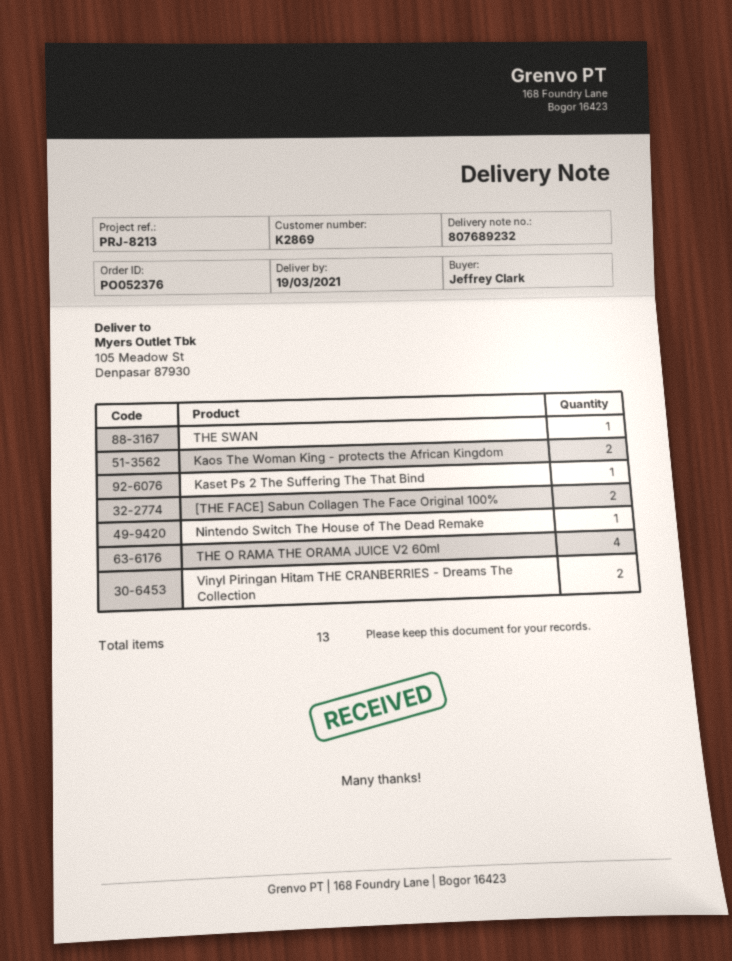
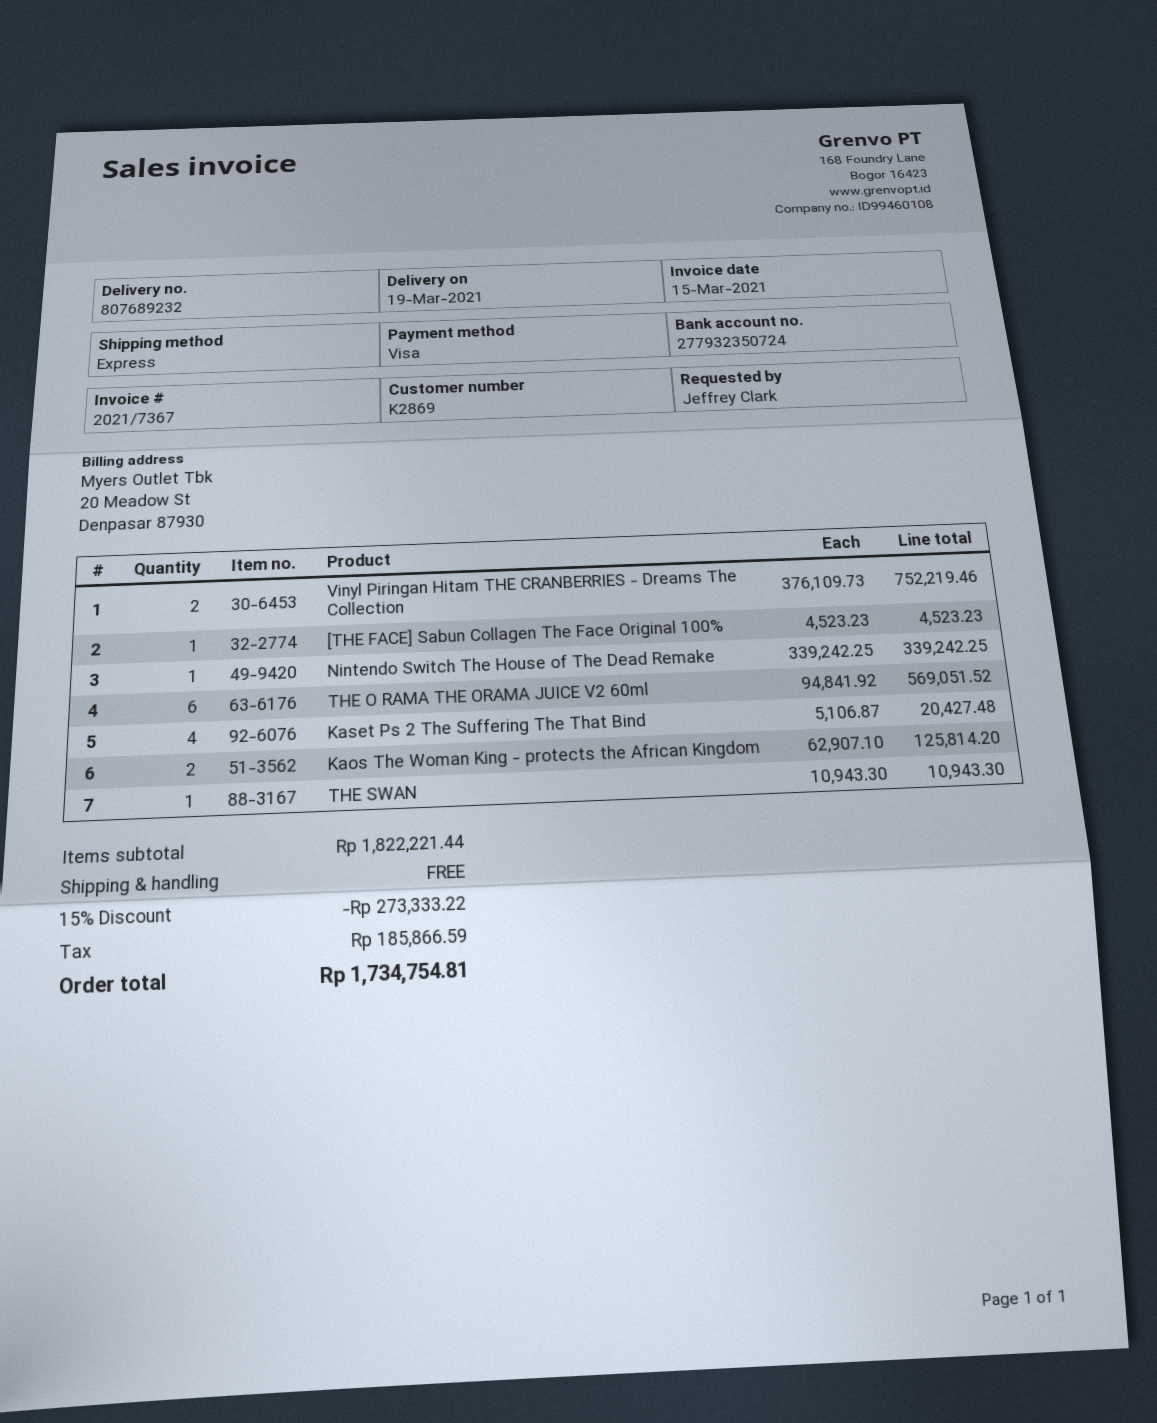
Kaset Ps 2 The Suffering The That Bind: 1 -> 4
[THE FACE] Sabun Collagen The Face Original 100%: 2 -> 1
THE O RAMA THE ORAMA JUICE V2 60ml: 4 -> 6

